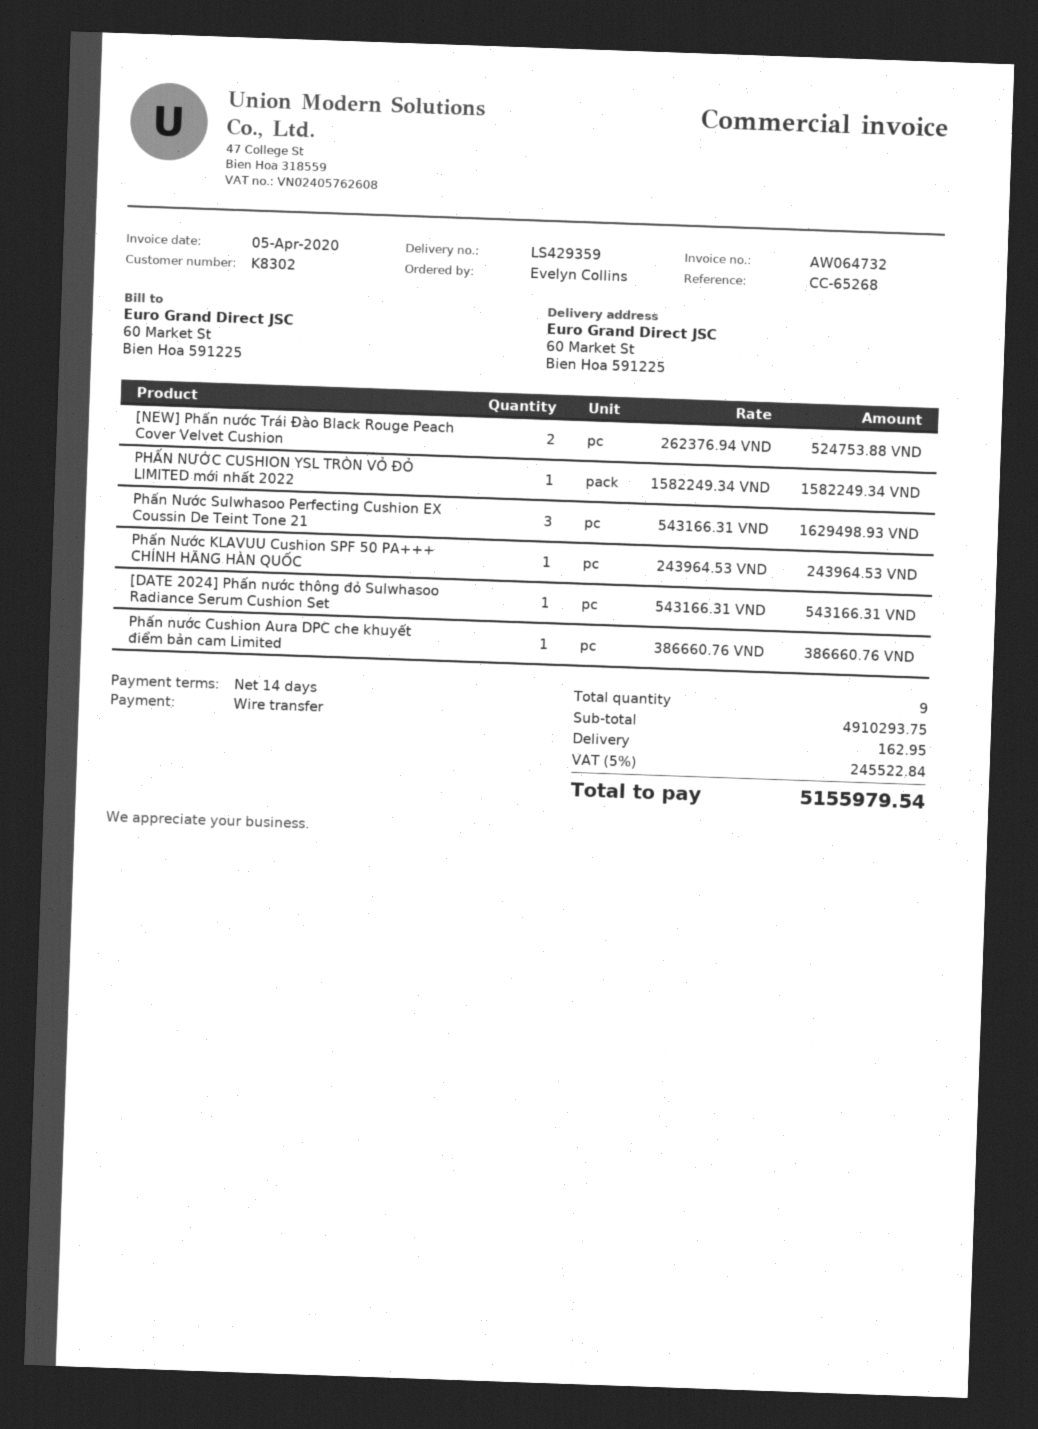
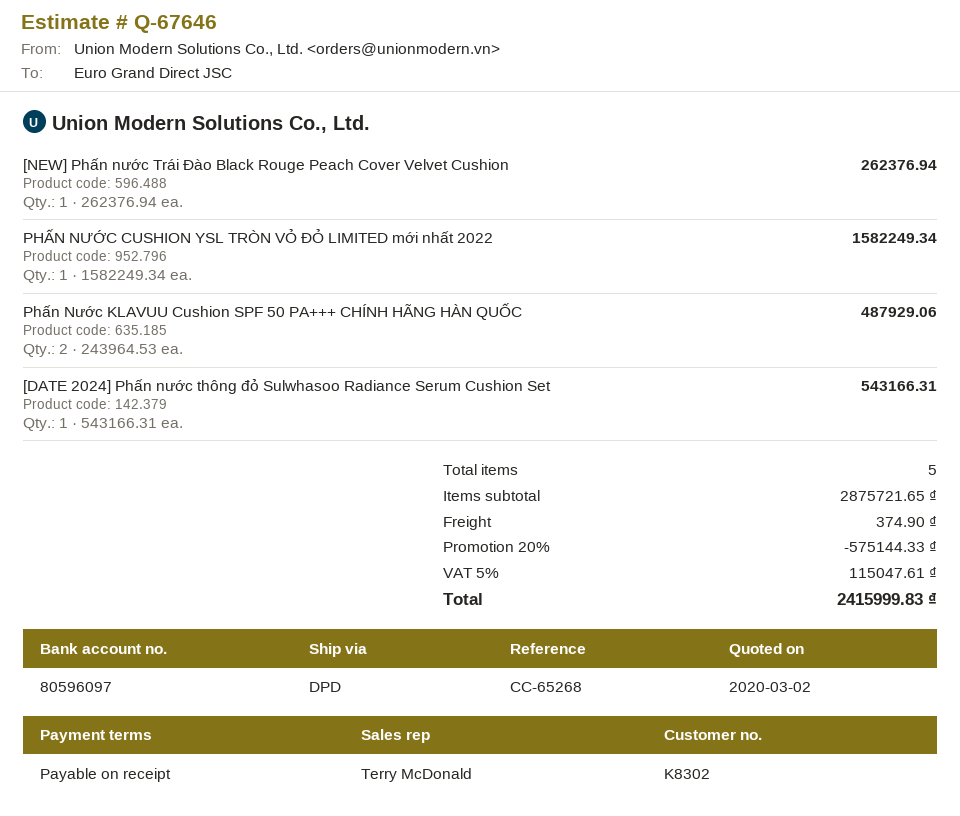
payment terms: 14 days -> on receipt
[NEW] Phấn nước Trái Đào Black Rouge Peach Cover Velvet Cushion: 2 x 262376.94 = 524753.88 -> 1 x 262376.94 = 262376.94
Phấn Nước Sulwhasoo Perfecting Cushion EX Coussin De Teint Tone 21: 3 x 543166.31 = 1629498.93 -> none
Phấn Nước KLAVUU Cushion SPF 50 PA+++ CHÍNH HÃNG HÀN QUỐC: 1 x 243964.53 = 243964.53 -> 2 x 243964.53 = 487929.06
Phấn nước Cushion Aura DPC che khuyết điểm bản cam Limited: 1 x 386660.76 = 386660.76 -> none
total quantity: 9 -> 5
subtotal: 4910293.75 -> 2875721.65
discount: none -> 20% = 575144.33
shipping: 162.95 -> 374.90
tax: 5% = 245522.84 -> 5% = 115047.61
total: 5155979.54 -> 2415999.83

